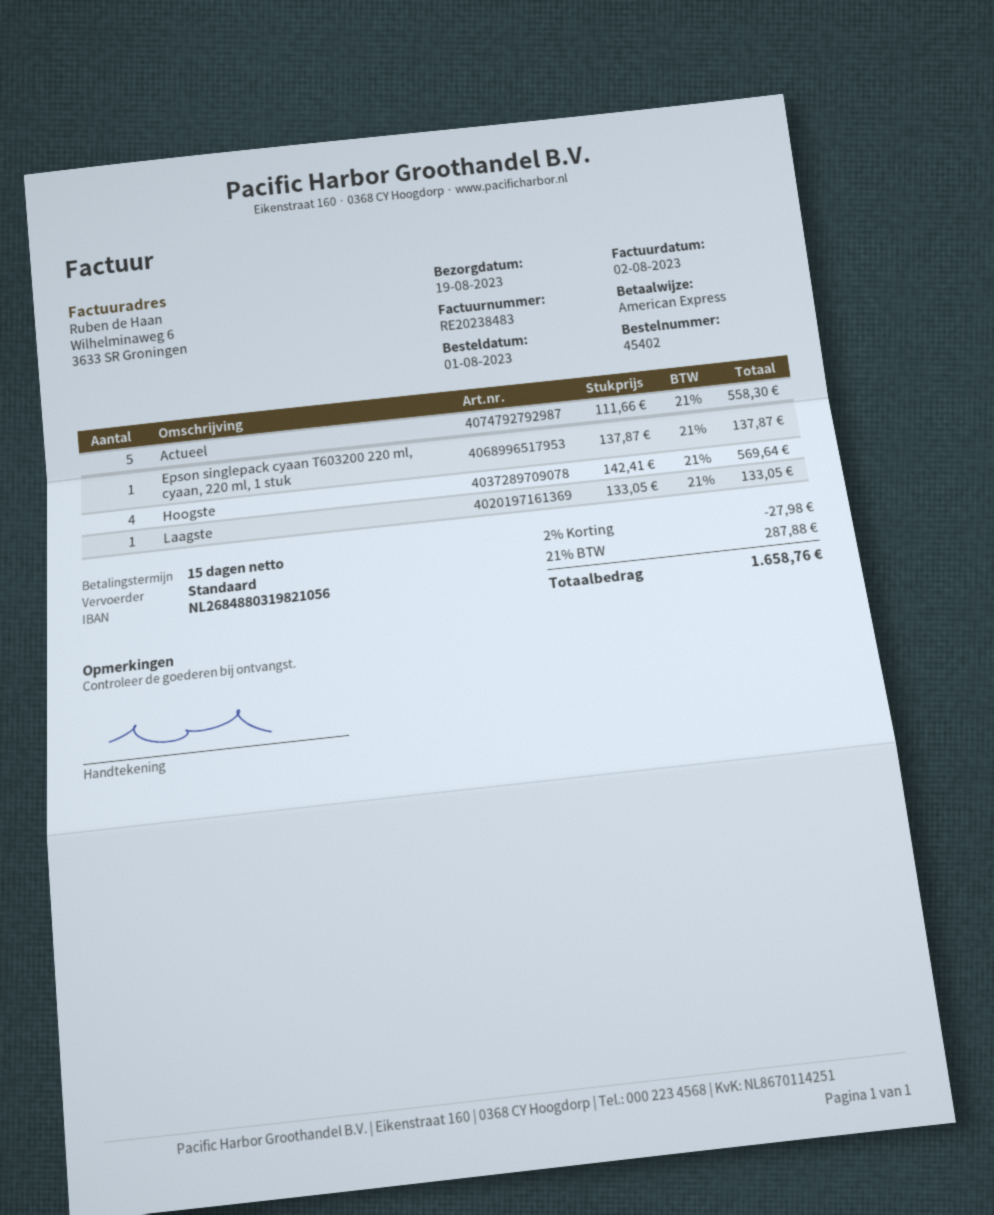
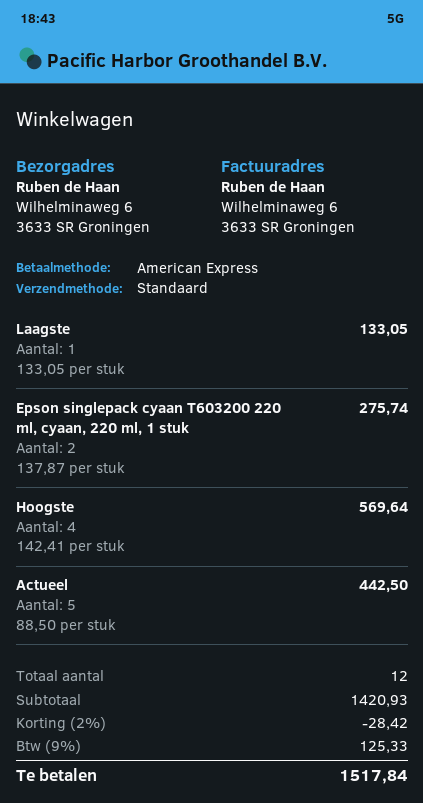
Actueel: 5 x 111.66 = 558.30 -> 5 x 88.50 = 442.50
Epson singlepack cyaan T603200 220 ml, cyaan, 220 ml, 1 stuk: 1 x 137.87 = 137.87 -> 2 x 137.87 = 275.74
discount: 2% = 27.98 -> 2% = 28.42
tax: 21% = 287.88 -> 9% = 125.33
total: 1658.76 -> 1517.84

